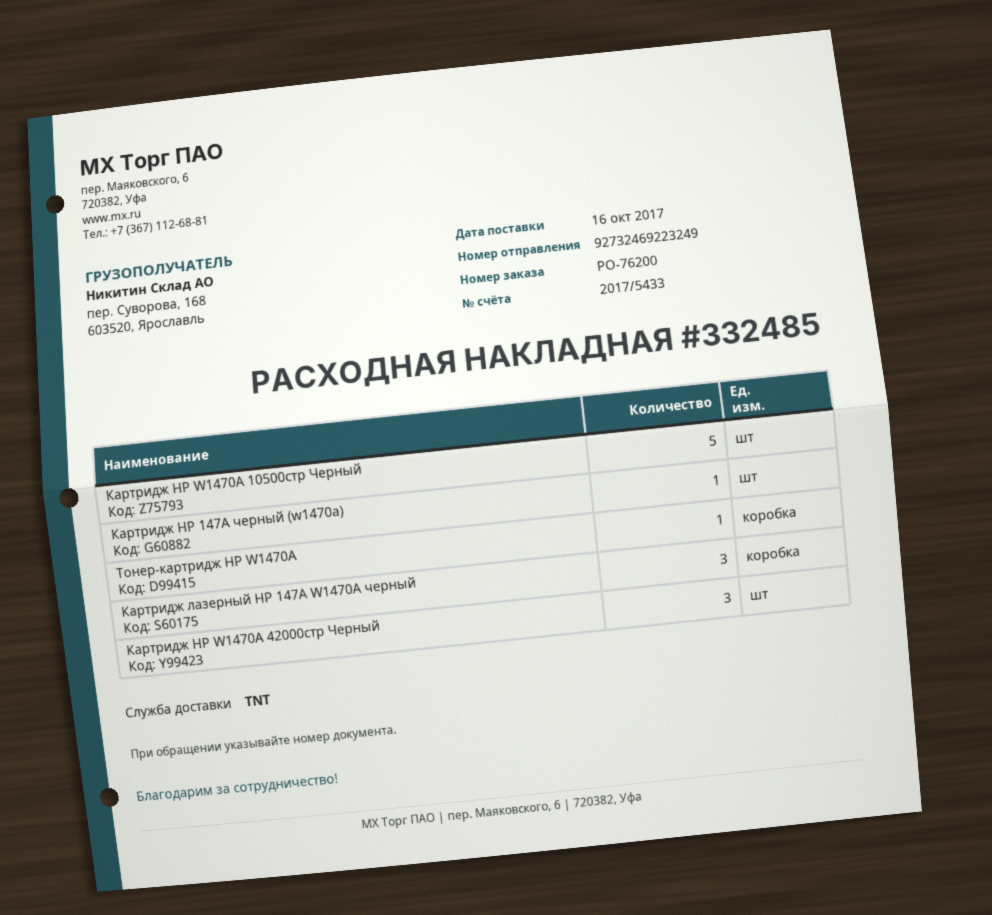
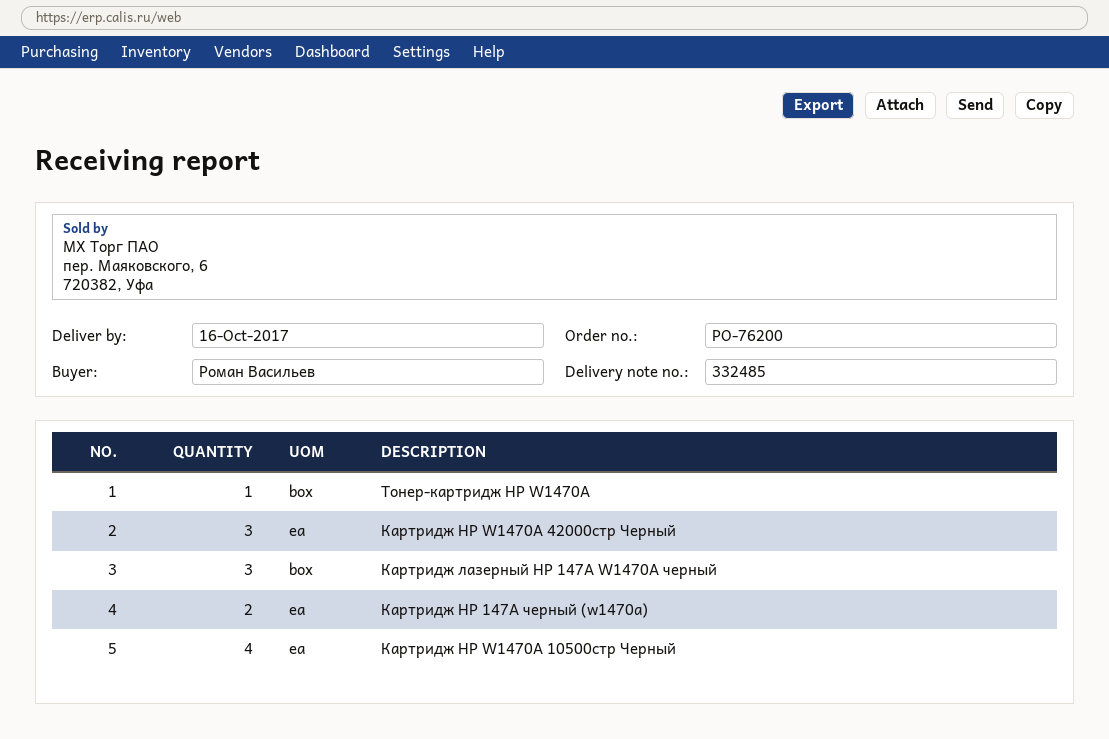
Картридж HP W1470A 10500стр Черный: 5 -> 4
Картридж HP 147A черный (w1470a): 1 -> 2

